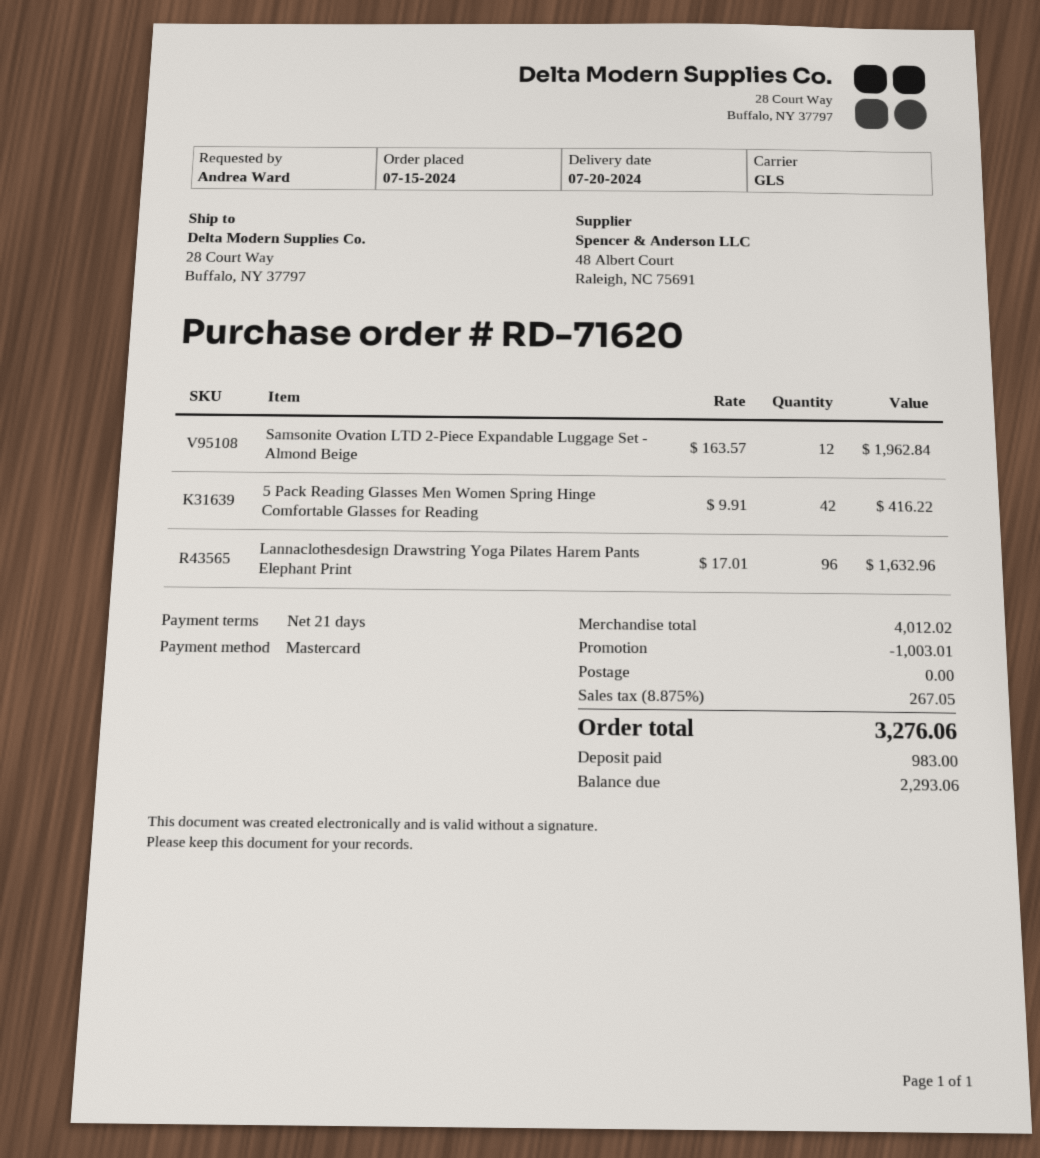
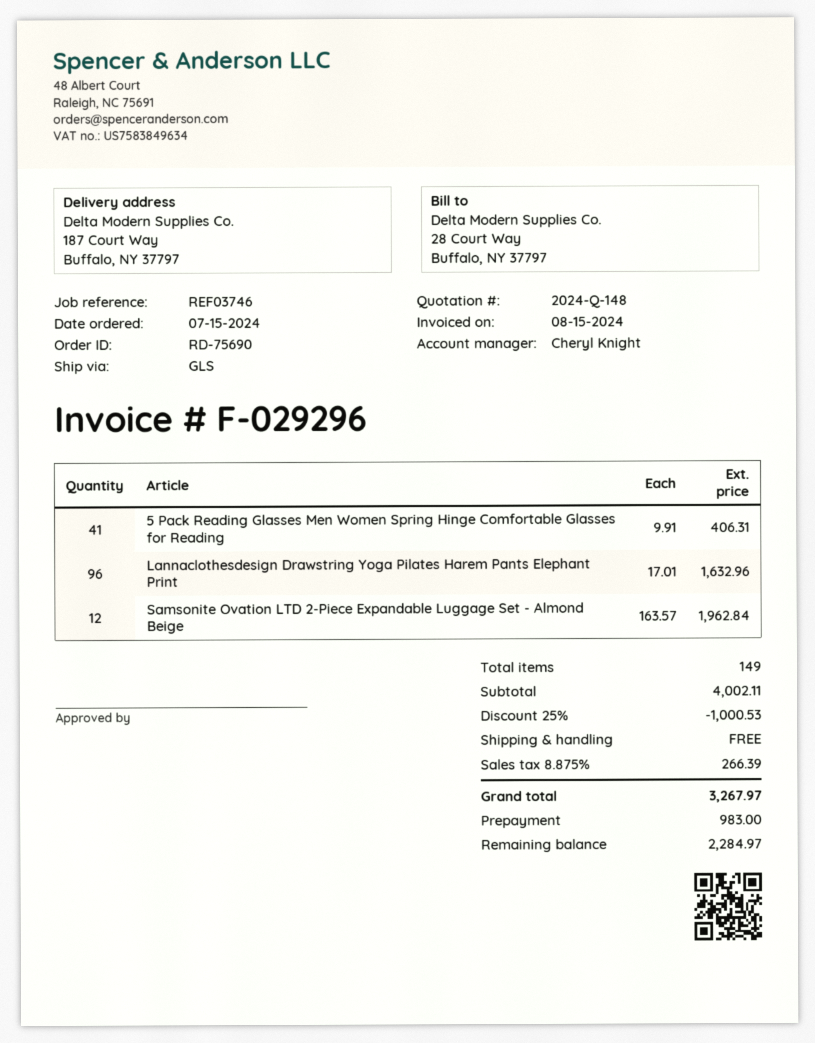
order number: RD-71620 -> RD-75690
ship to: 28 Court Way, Buffalo, NY 37797 -> 187 Court Way, Buffalo, NY 37797
5 Pack Reading Glasses Men Women Spring Hinge Comfortable Glasses for Reading: 42 x 9.91 = 416.22 -> 41 x 9.91 = 406.31
subtotal: 4012.02 -> 4002.11
discount: 1003.01 -> 1000.53
tax: 8.875% = 267.05 -> 8.875% = 266.39
total: 3276.06 -> 3267.97
balance: 2293.06 -> 2284.97

